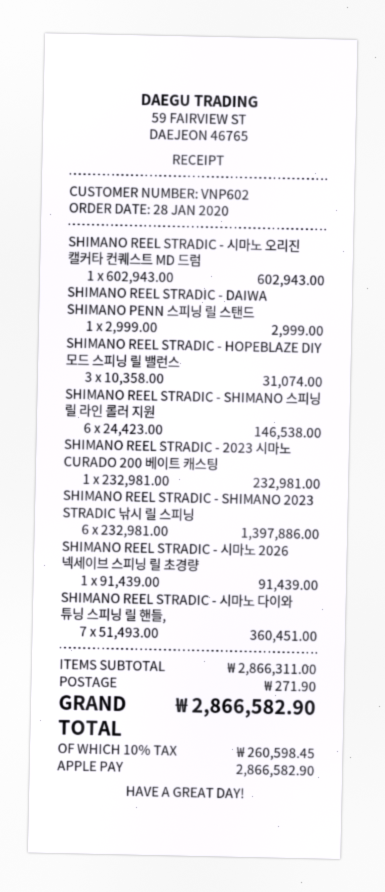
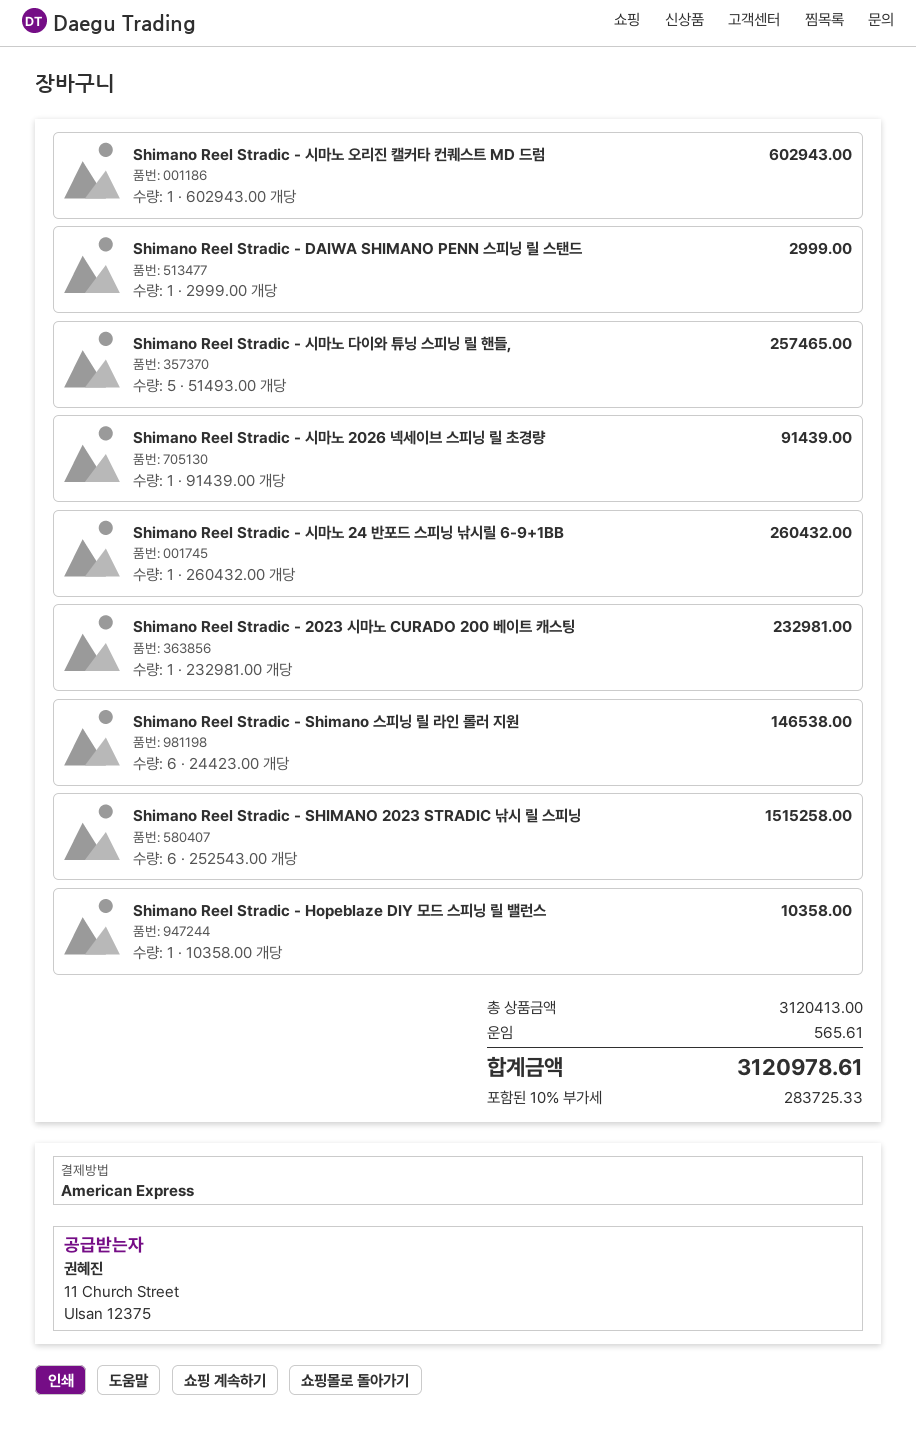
payment method: Apple Pay -> American Express
SHIMANO REEL STRADIC - HOPEBLAZE DIY 모드 스피닝 릴 밸런스: 3 x 10358.00 = 31074.00 -> 1 x 10358.00 = 10358.00
SHIMANO REEL STRADIC - SHIMANO 2023 STRADIC 낚시 릴 스피닝: 6 x 232981.00 = 1397886.00 -> 6 x 252543.00 = 1515258.00
SHIMANO REEL STRADIC - 시마노 다이와 튜닝 스피닝 릴 핸들,: 7 x 51493.00 = 360451.00 -> 5 x 51493.00 = 257465.00
Shimano Reel Stradic - 시마노 24 반포드 스피닝 낚시릴 6-9+1BB: none -> 1 x 260432.00 = 260432.00
subtotal: 2866311.00 -> 3120413.00
shipping: 271.90 -> 565.61
tax: 10% = 260598.45 -> 10% = 283725.33
total: 2866582.90 -> 3120978.61

